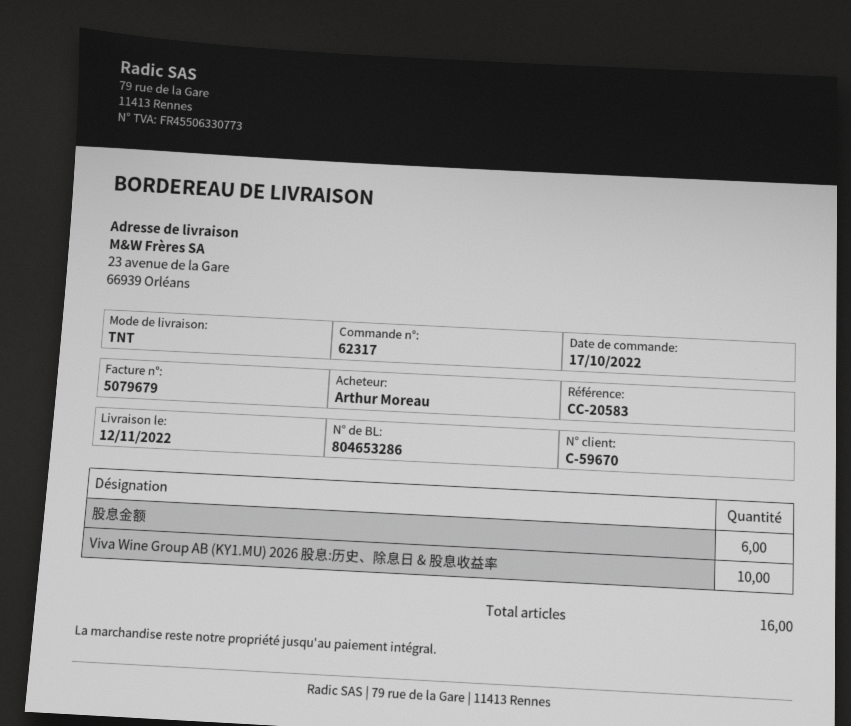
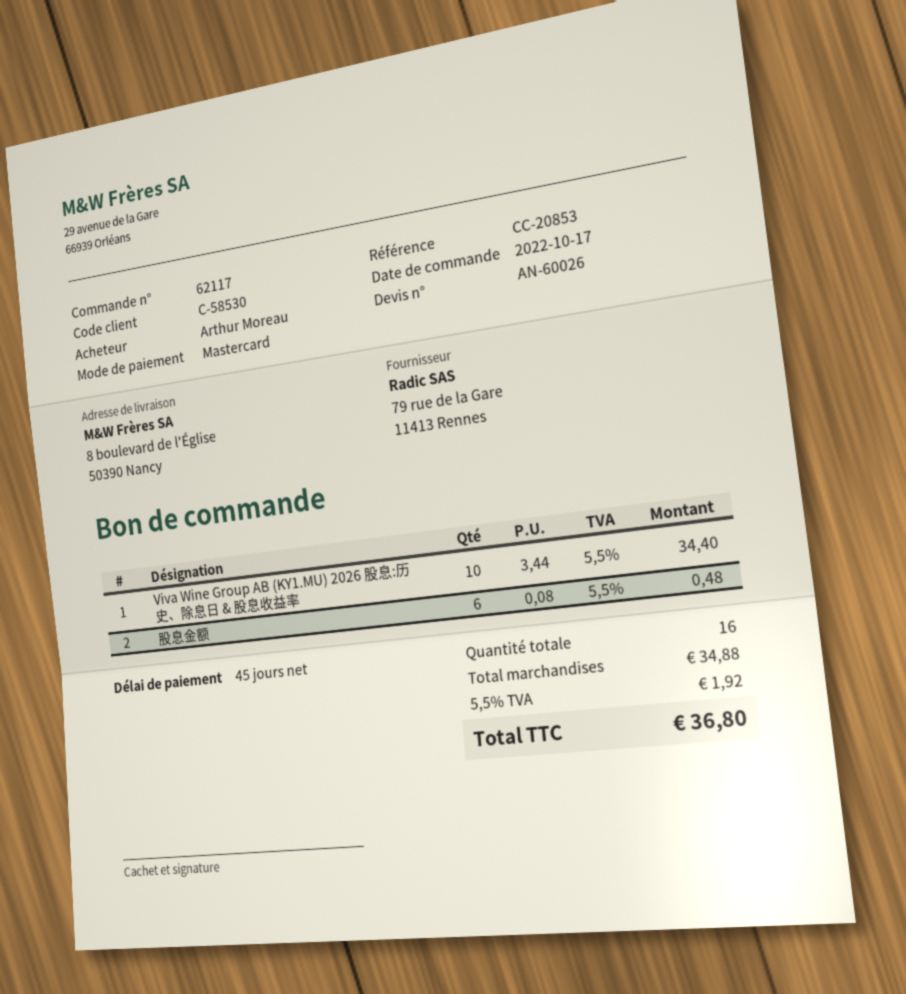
order number: 62317 -> 62117
customer number: C-59670 -> C-58530
reference: CC-20583 -> CC-20853
ship to: 23 avenue de la Gare, 66939 Orléans -> 8 boulevard de l'Église, 50390 Nancy

